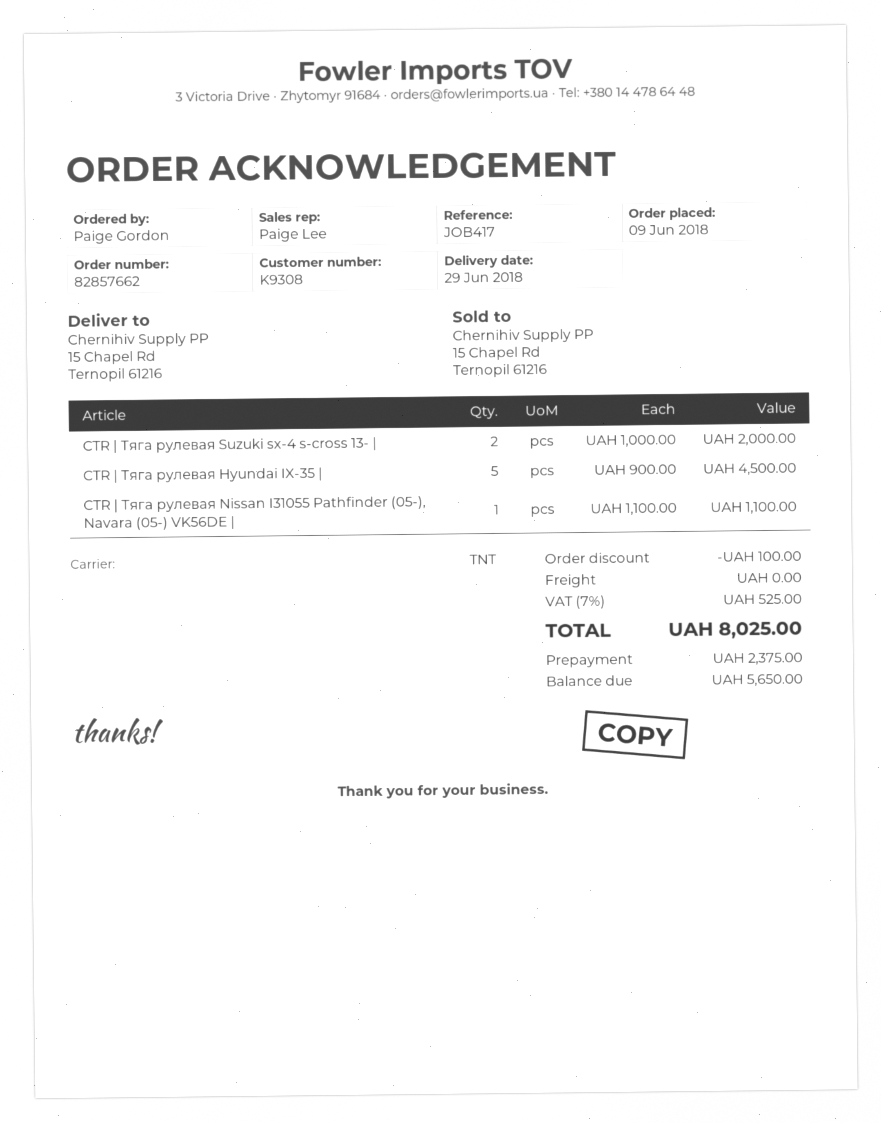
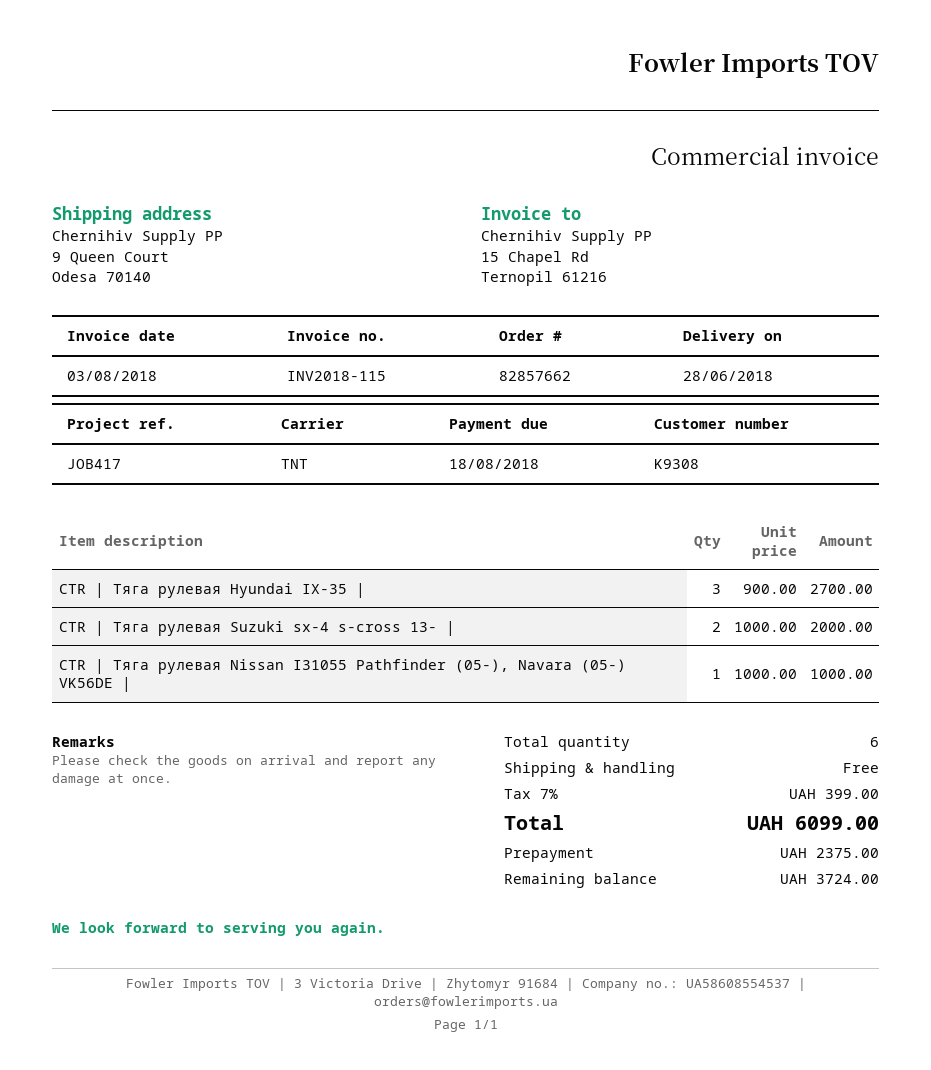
delivery date: 2018-06-29 -> 2018-06-28
ship to: 15 Chapel Rd, Ternopil 61216 -> 9 Queen Court, Odesa 70140
CTR | Тяга рулевая Hyundai IX-35 |: 5 x 900.00 = 4500.00 -> 3 x 900.00 = 2700.00
CTR | Тяга рулевая Nissan I31055 Pathfinder (05-), Navara (05-) VK56DE |: 1 x 1100.00 = 1100.00 -> 1 x 1000.00 = 1000.00
discount: 100.00 -> none
tax: 7% = 525.00 -> 7% = 399.00
total: 8025.00 -> 6099.00
balance: 5650.00 -> 3724.00

